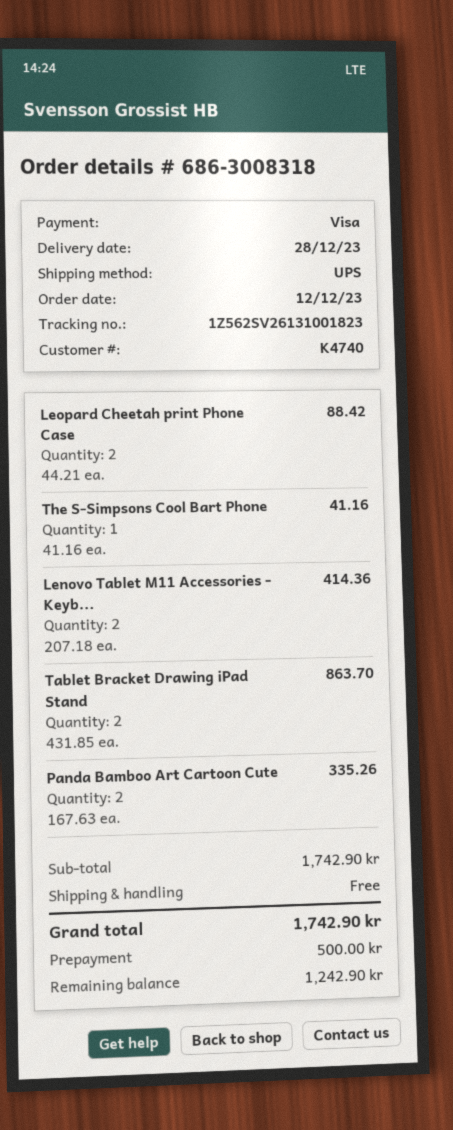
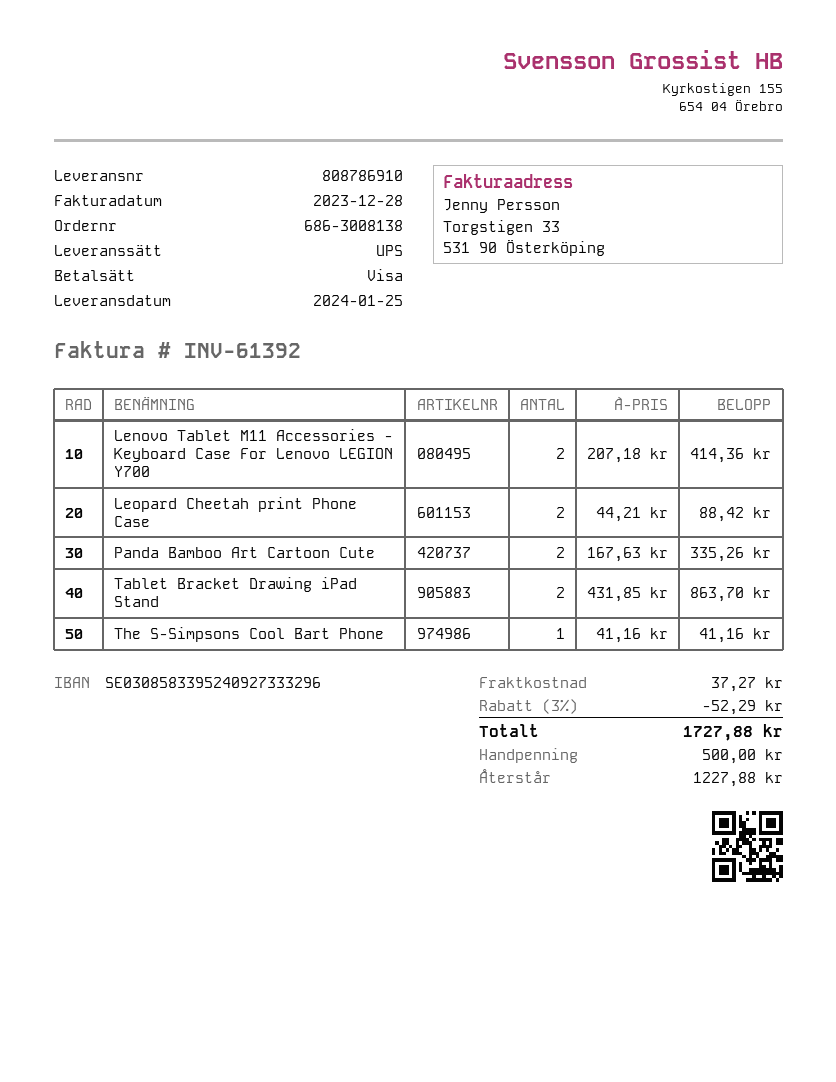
order number: 686-3008318 -> 686-3008138
delivery date: 2023-12-28 -> 2024-01-25
discount: none -> 3% = 52.29
shipping: 0.00 -> 37.27
total: 1742.90 -> 1727.88
balance: 1242.90 -> 1227.88

